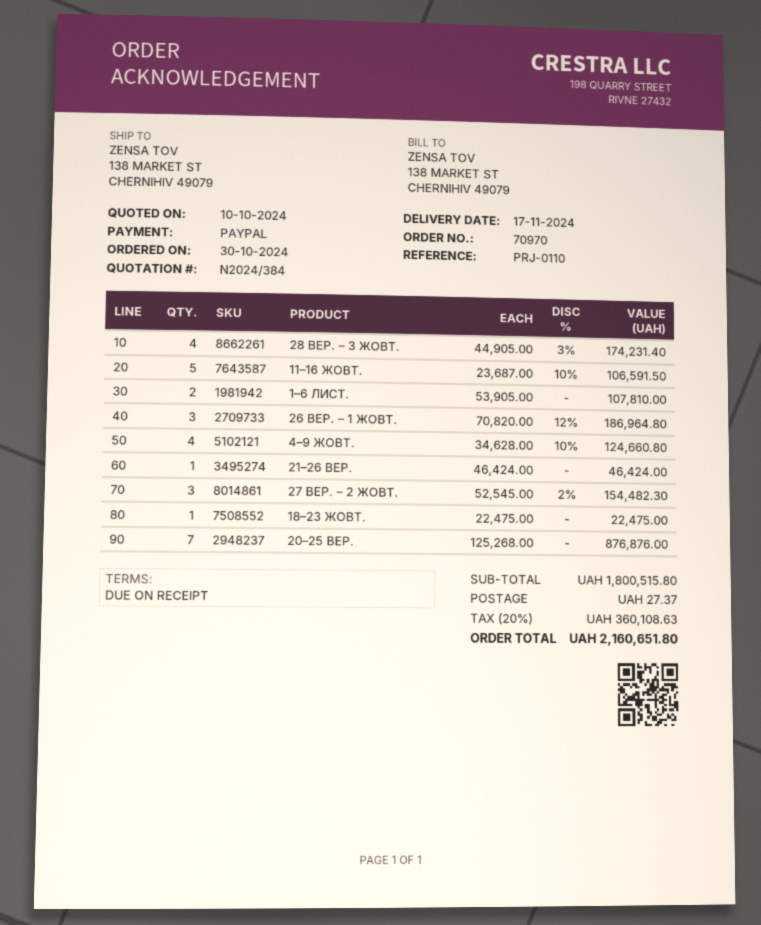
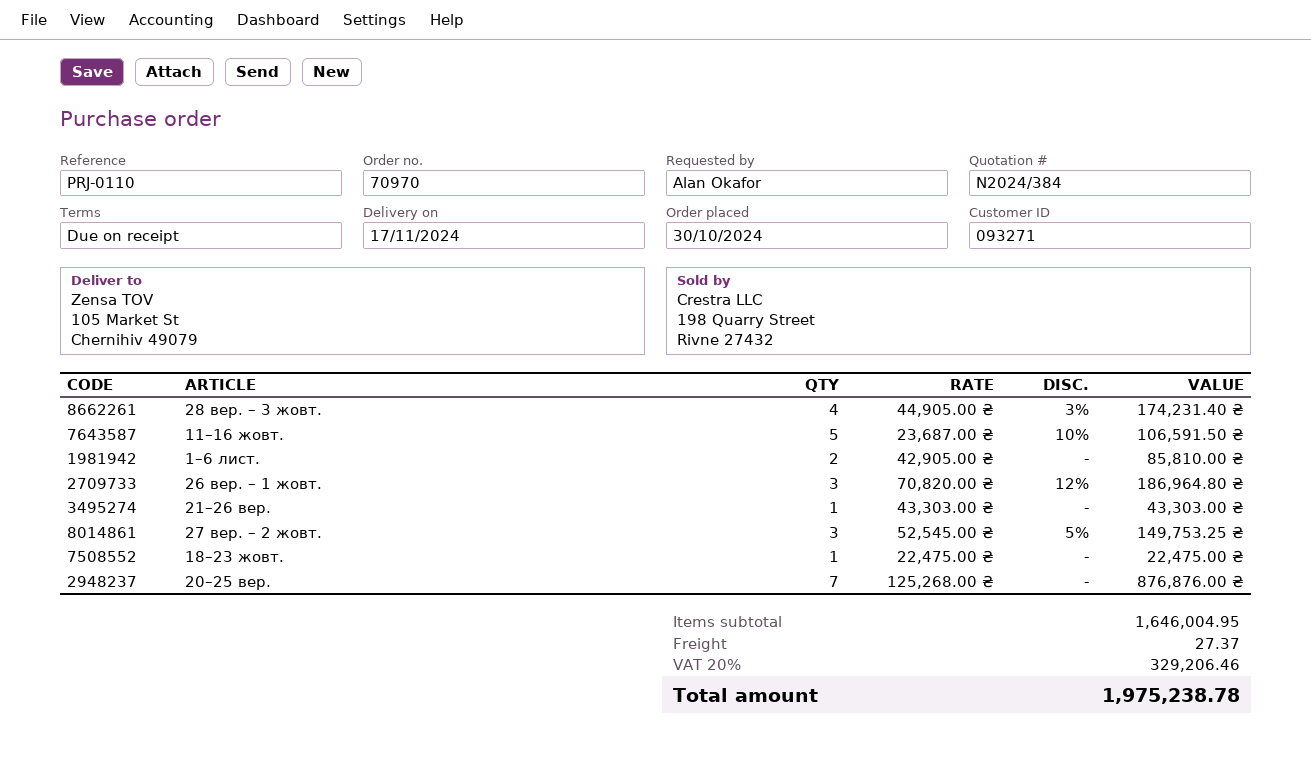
ship to: 138 MARKET ST, CHERNIHIV 49079 -> 105 Market St, Chernihiv 49079
1–6 ЛИСТ.: 2 x 53905.00 = 107810.00 -> 2 x 42905.00 = 85810.00
4–9 ЖОВТ.: 4 x 34628.00 - 10% = 124660.80 -> none
21–26 ВЕР.: 1 x 46424.00 = 46424.00 -> 1 x 43303.00 = 43303.00
27 ВЕР. – 2 ЖОВТ.: 3 x 52545.00 - 2% = 154482.30 -> 3 x 52545.00 - 5% = 149753.25
subtotal: 1800515.80 -> 1646004.95
tax: 20% = 360108.63 -> 20% = 329206.46
total: 2160651.80 -> 1975238.78

